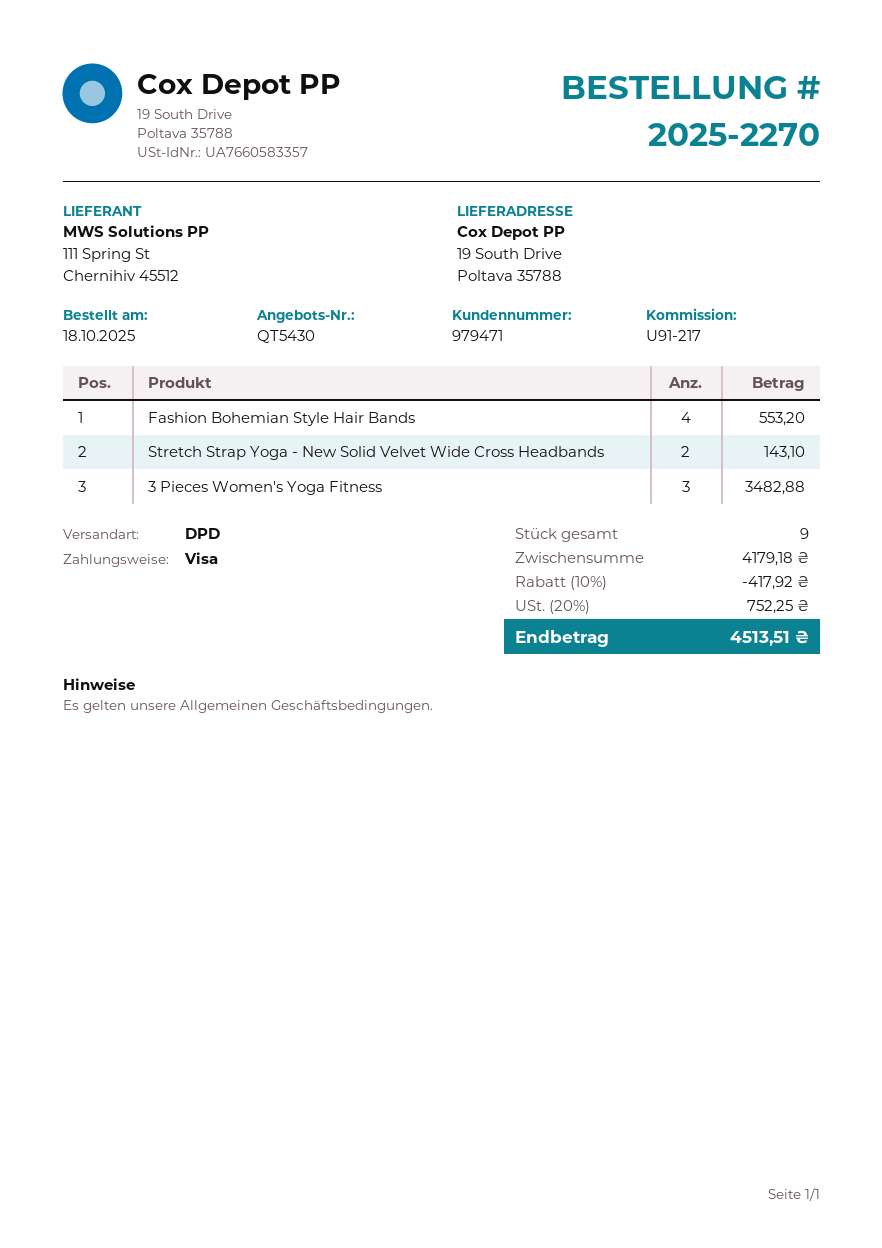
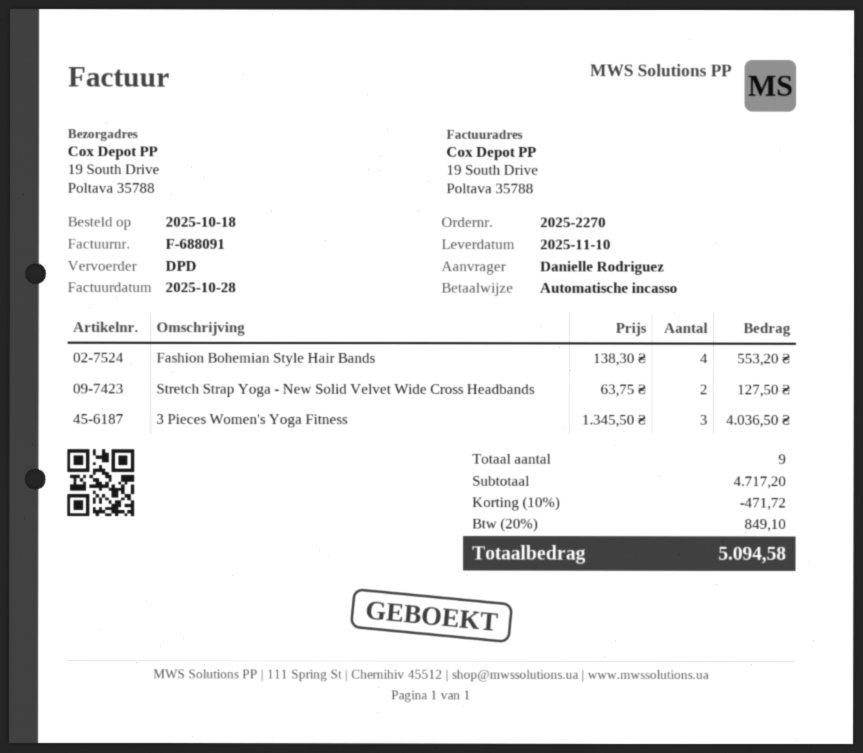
payment method: Visa -> direct debit
Stretch Strap Yoga - New Solid Velvet Wide Cross Headbands: 2 for 143.10 -> 2 for 127.50
3 Pieces Women's Yoga Fitness: 3 for 3482.88 -> 3 for 4036.50
subtotal: 4179.18 -> 4717.20
discount: 10% = 417.92 -> 10% = 471.72
tax: 20% = 752.25 -> 20% = 849.10
total: 4513.51 -> 5094.58

